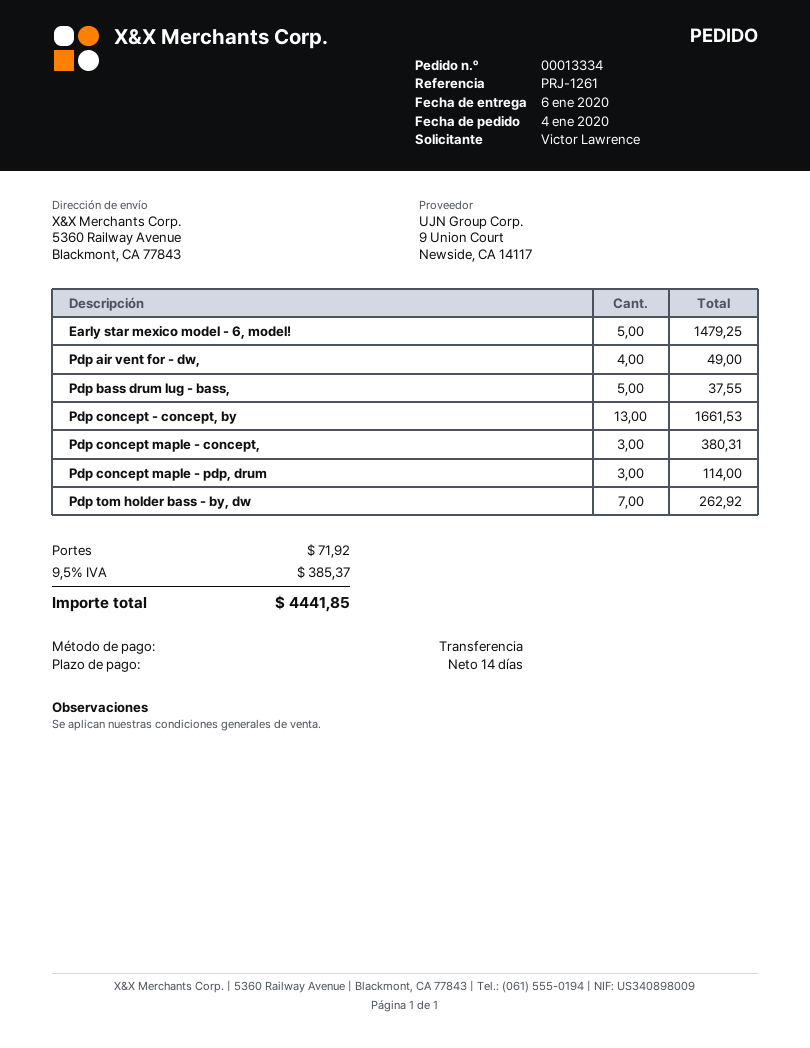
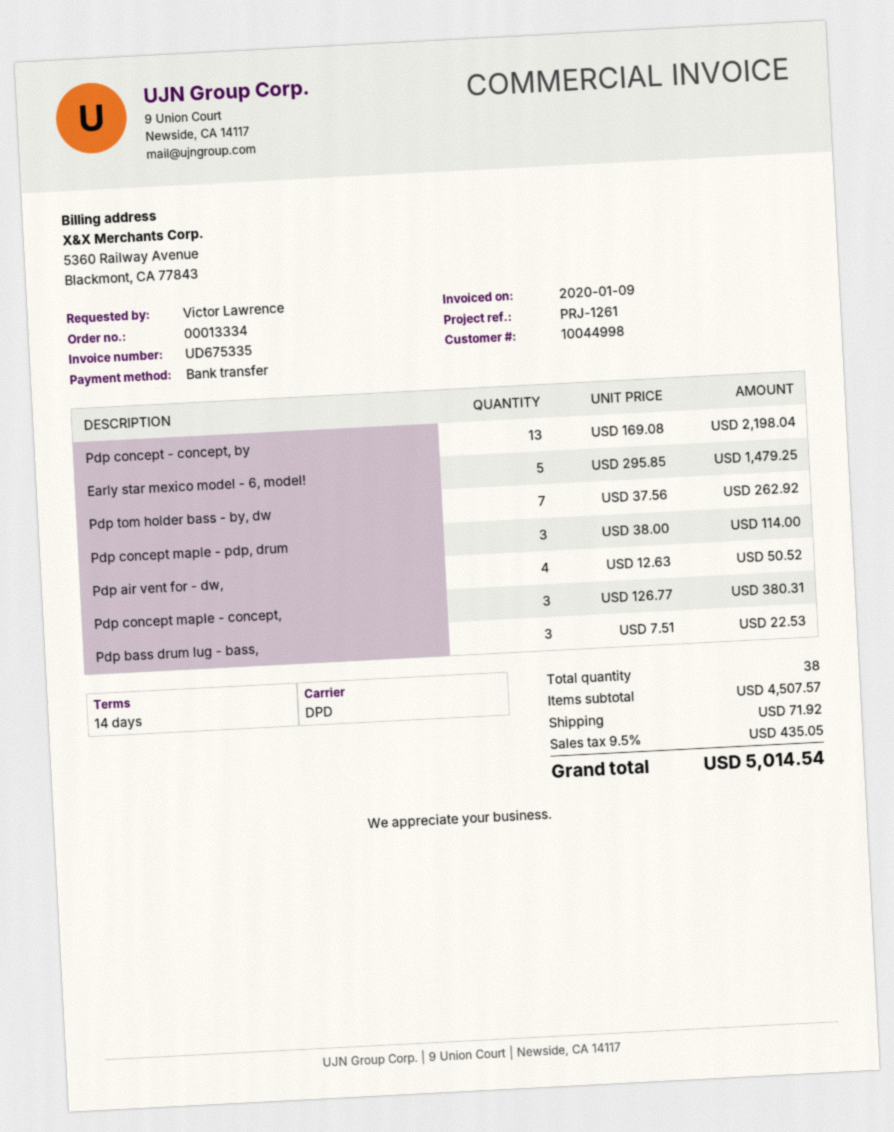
Pdp air vent for - dw,: 4 for 49.00 -> 4 for 50.52
Pdp bass drum lug - bass,: 5 for 37.55 -> 3 for 22.53
Pdp concept - concept, by: 13 for 1661.53 -> 13 for 2198.04
tax: 9.5% = 385.37 -> 9.5% = 435.05
total: 4441.85 -> 5014.54

